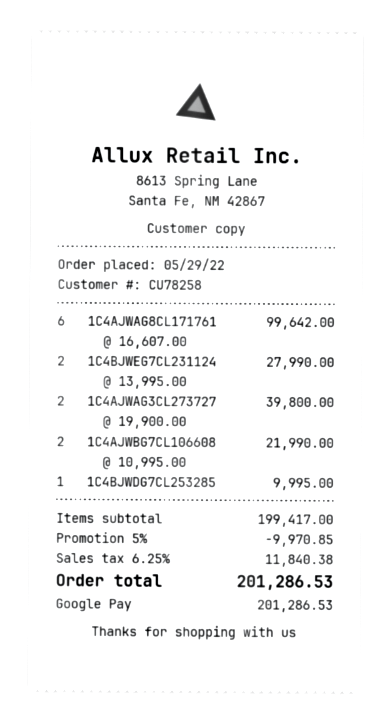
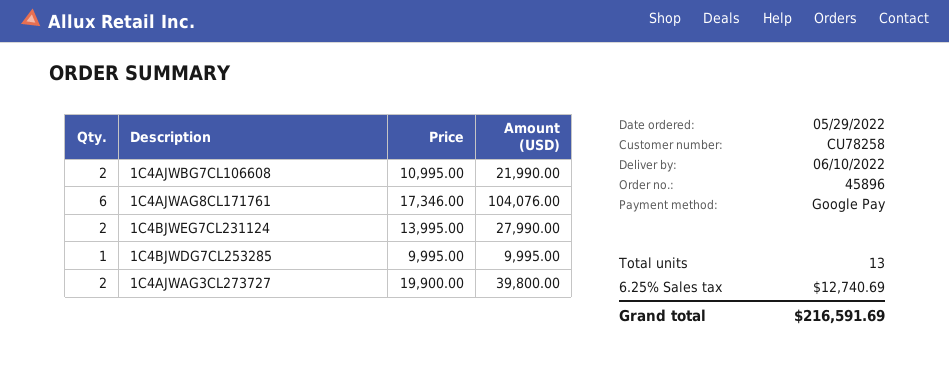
1C4AJWAG8CL171761: 6 x 16607.00 = 99642.00 -> 6 x 17346.00 = 104076.00
discount: 5% = 9970.85 -> none
tax: 6.25% = 11840.38 -> 6.25% = 12740.69
total: 201286.53 -> 216591.69

